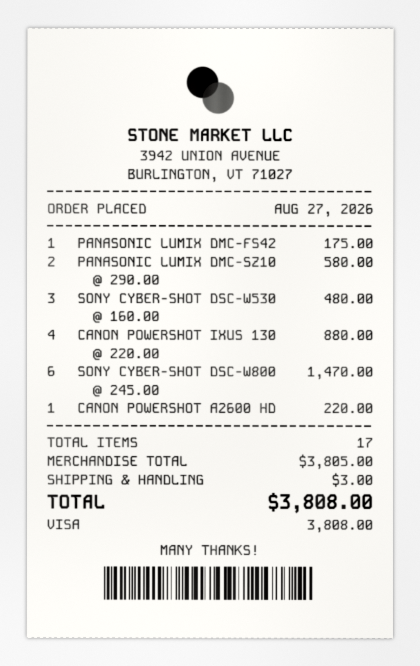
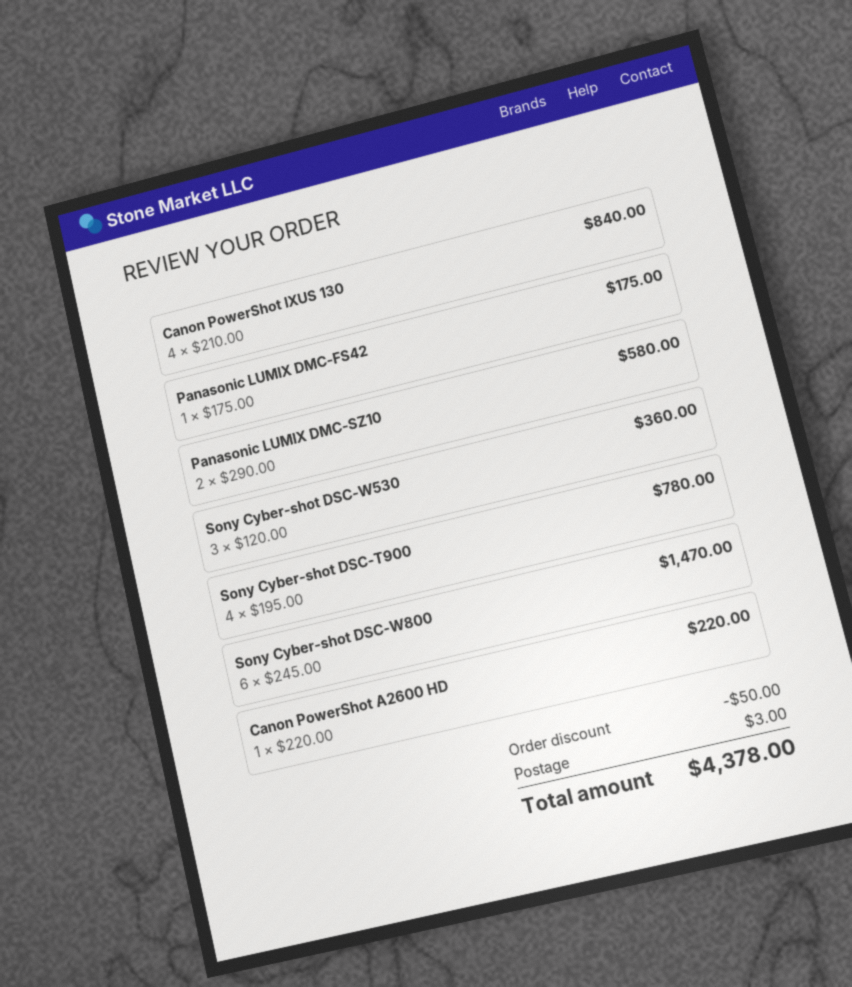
SONY CYBER-SHOT DSC-W530: 3 x 160.00 = 480.00 -> 3 x 120.00 = 360.00
CANON POWERSHOT IXUS 130: 4 x 220.00 = 880.00 -> 4 x 210.00 = 840.00
Sony Cyber-shot DSC-T900: none -> 4 x 195.00 = 780.00
discount: none -> 50.00
total: 3808.00 -> 4378.00

